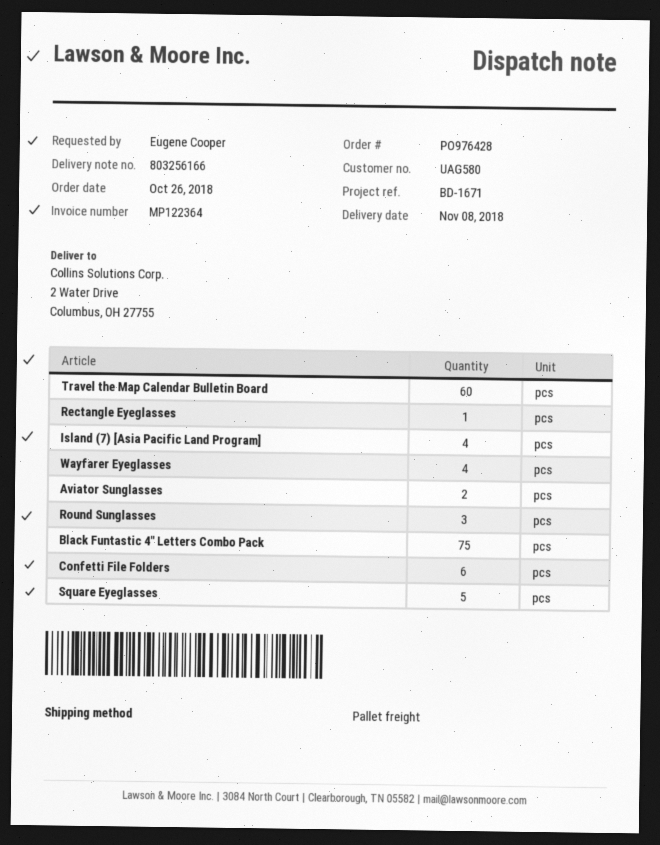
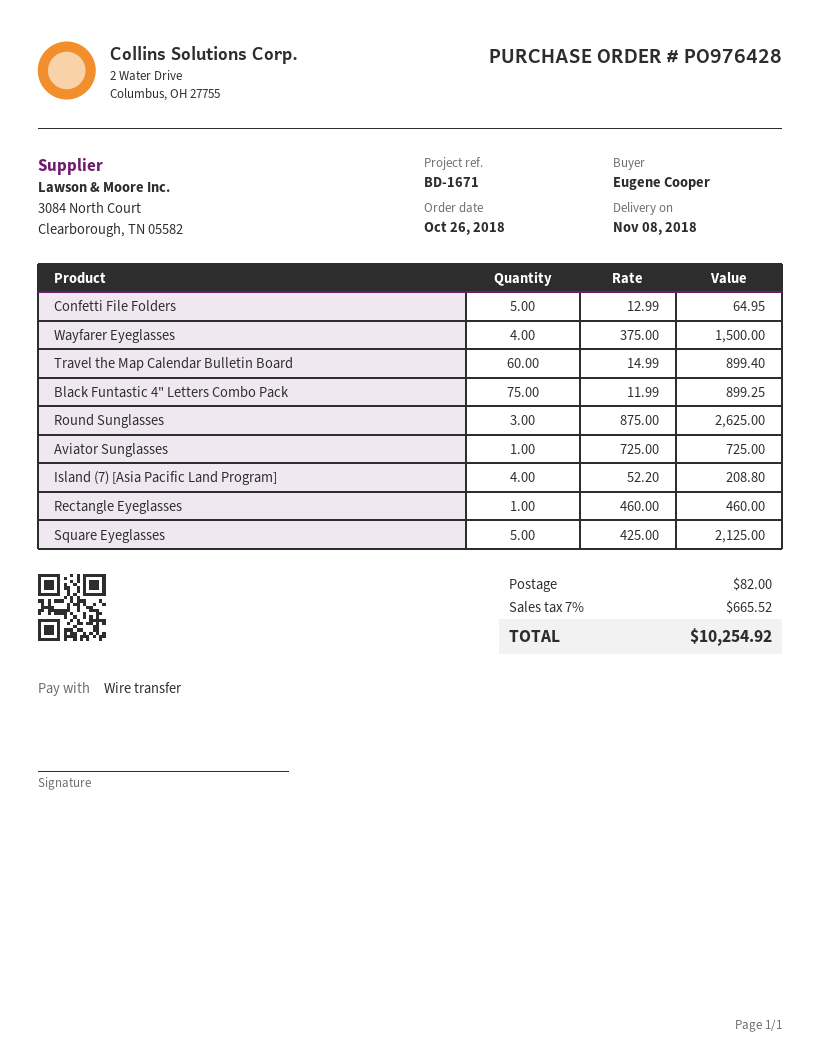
Aviator Sunglasses: 2 -> 1
Confetti File Folders: 6 -> 5

